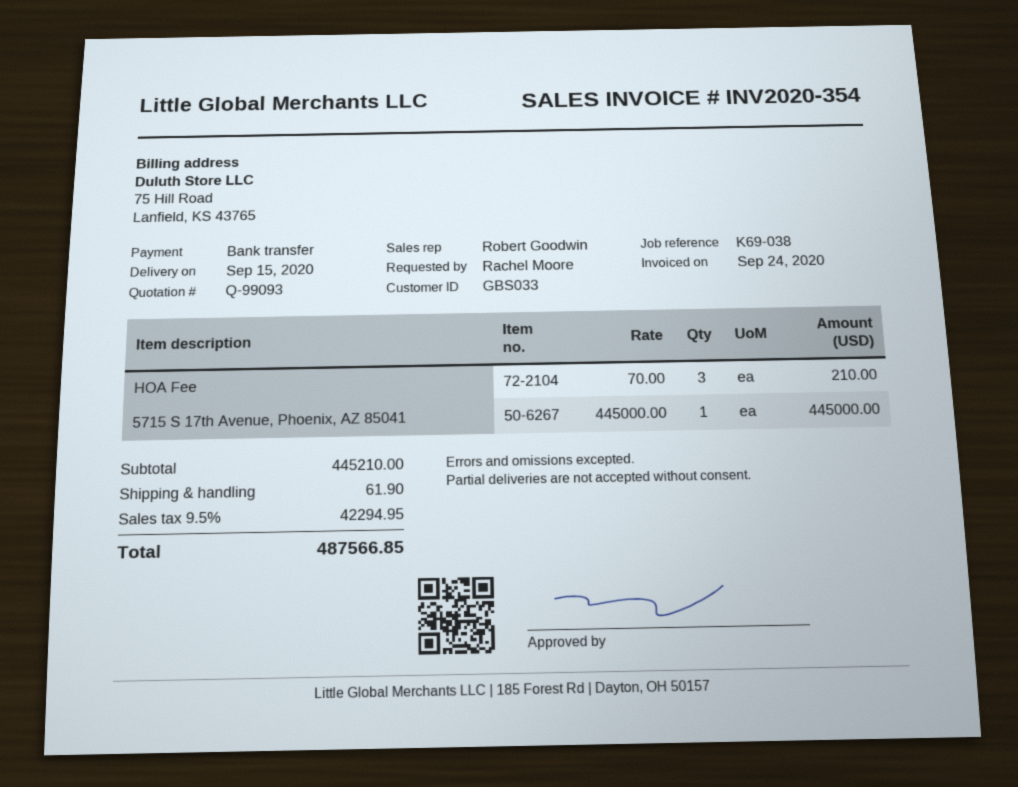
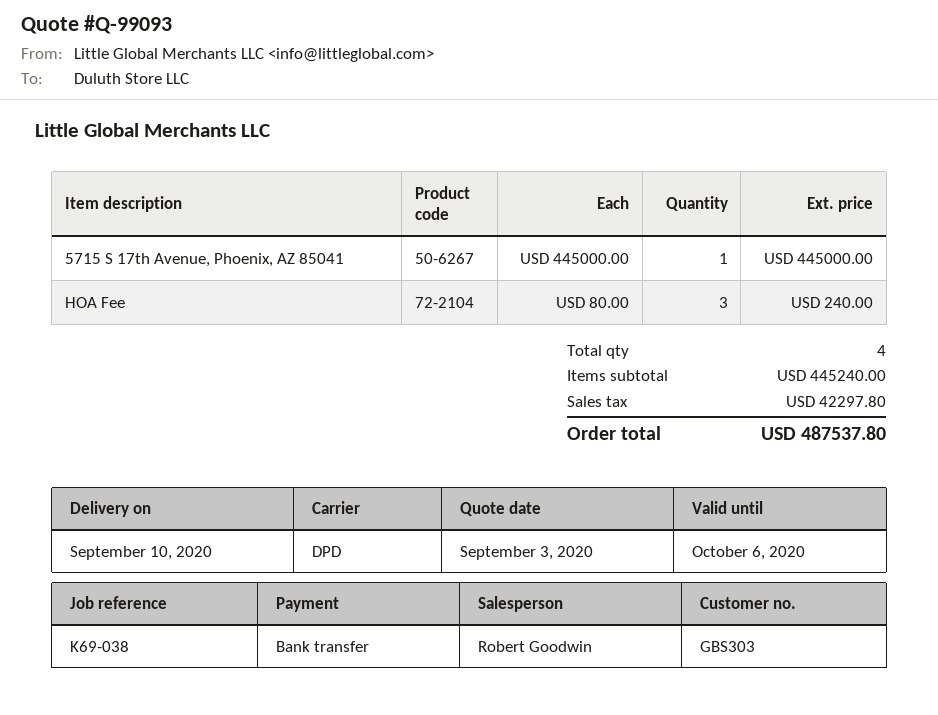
delivery date: 2020-09-15 -> 2020-09-10
customer number: GBS033 -> GBS303
HOA Fee: 3 x 70.00 = 210.00 -> 3 x 80.00 = 240.00
subtotal: 445210.00 -> 445240.00
shipping: 61.90 -> none
tax: 42294.95 -> 42297.80
total: 487566.85 -> 487537.80

